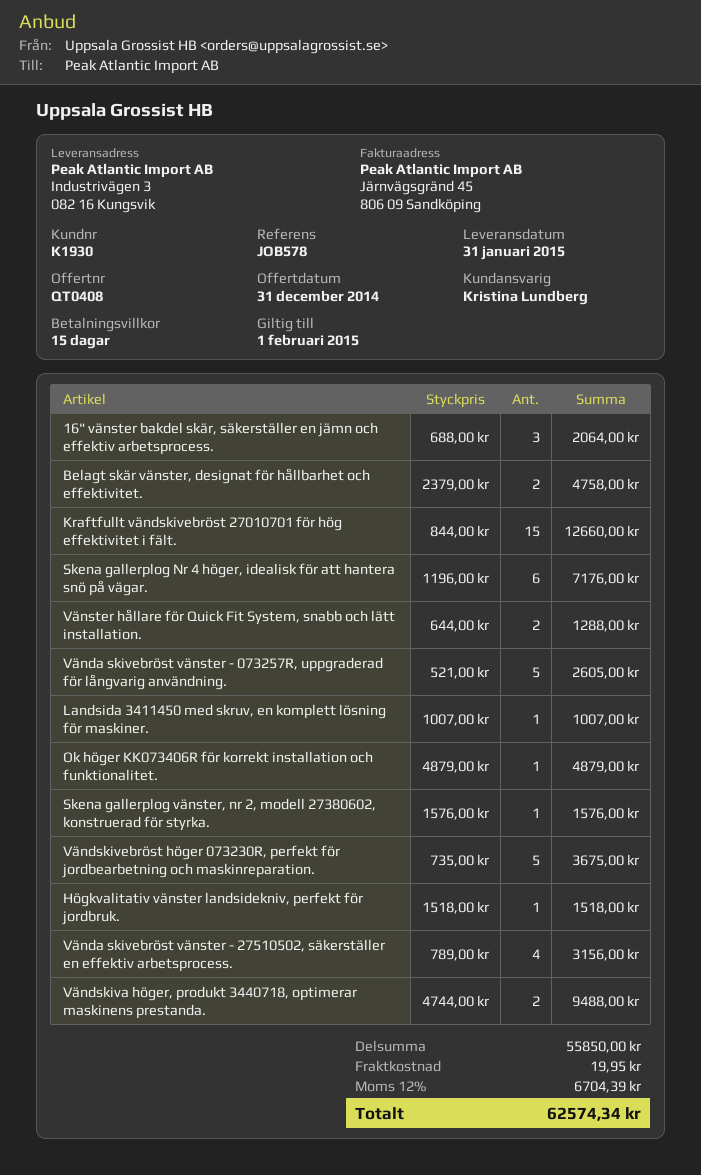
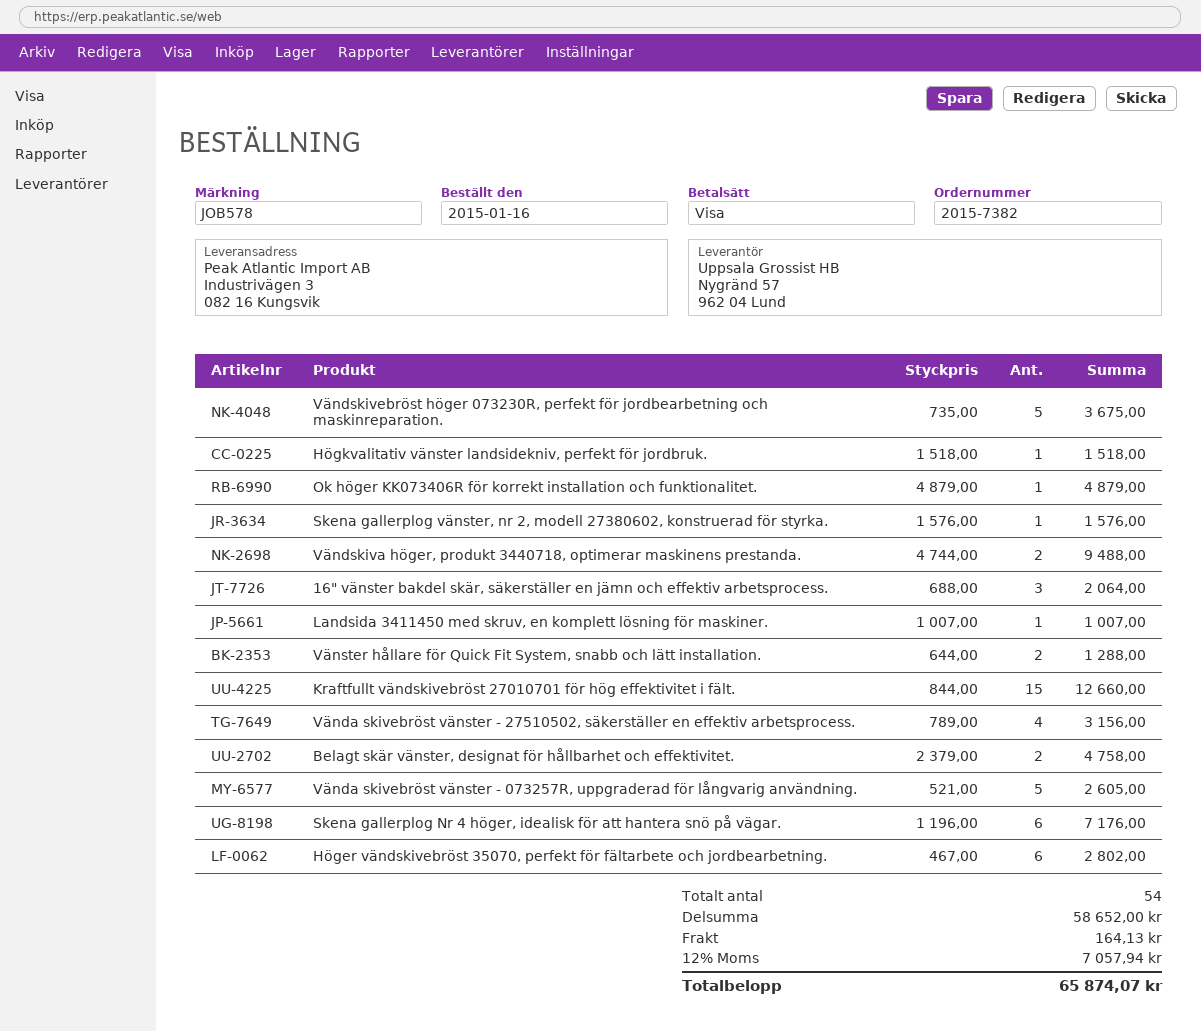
Höger vändskivebröst 35070, perfekt för fältarbete och jordbearbetning.: none -> 6 x 467.00 = 2802.00
subtotal: 55850.00 -> 58652.00
shipping: 19.95 -> 164.13
tax: 12% = 6704.39 -> 12% = 7057.94
total: 62574.34 -> 65874.07

